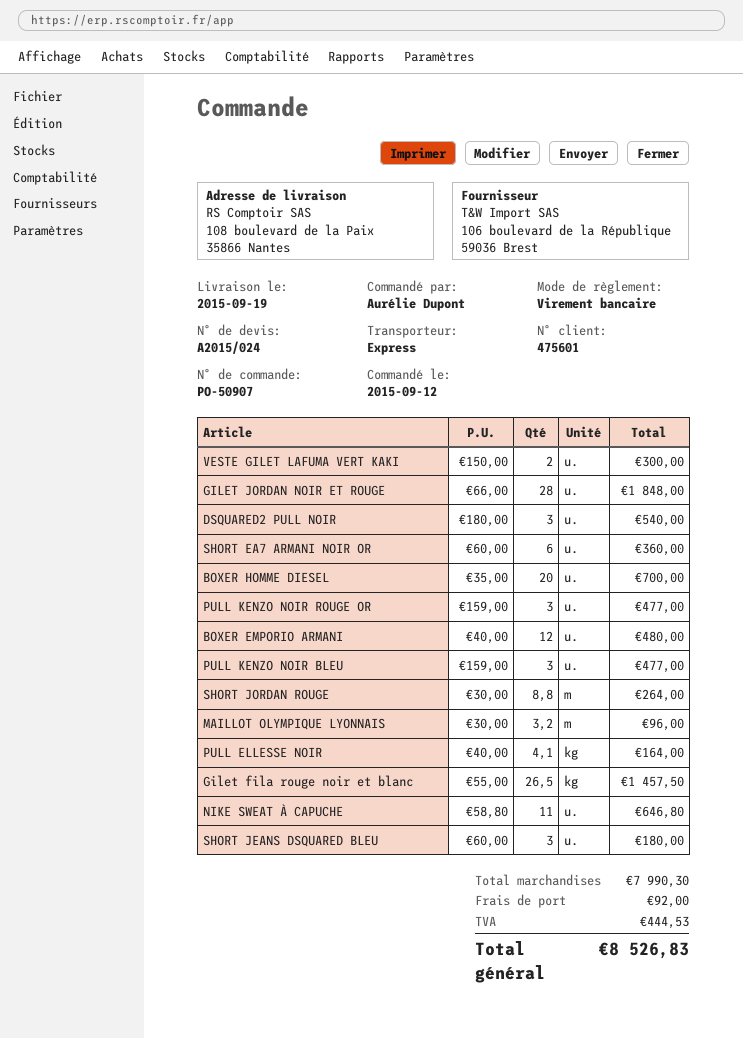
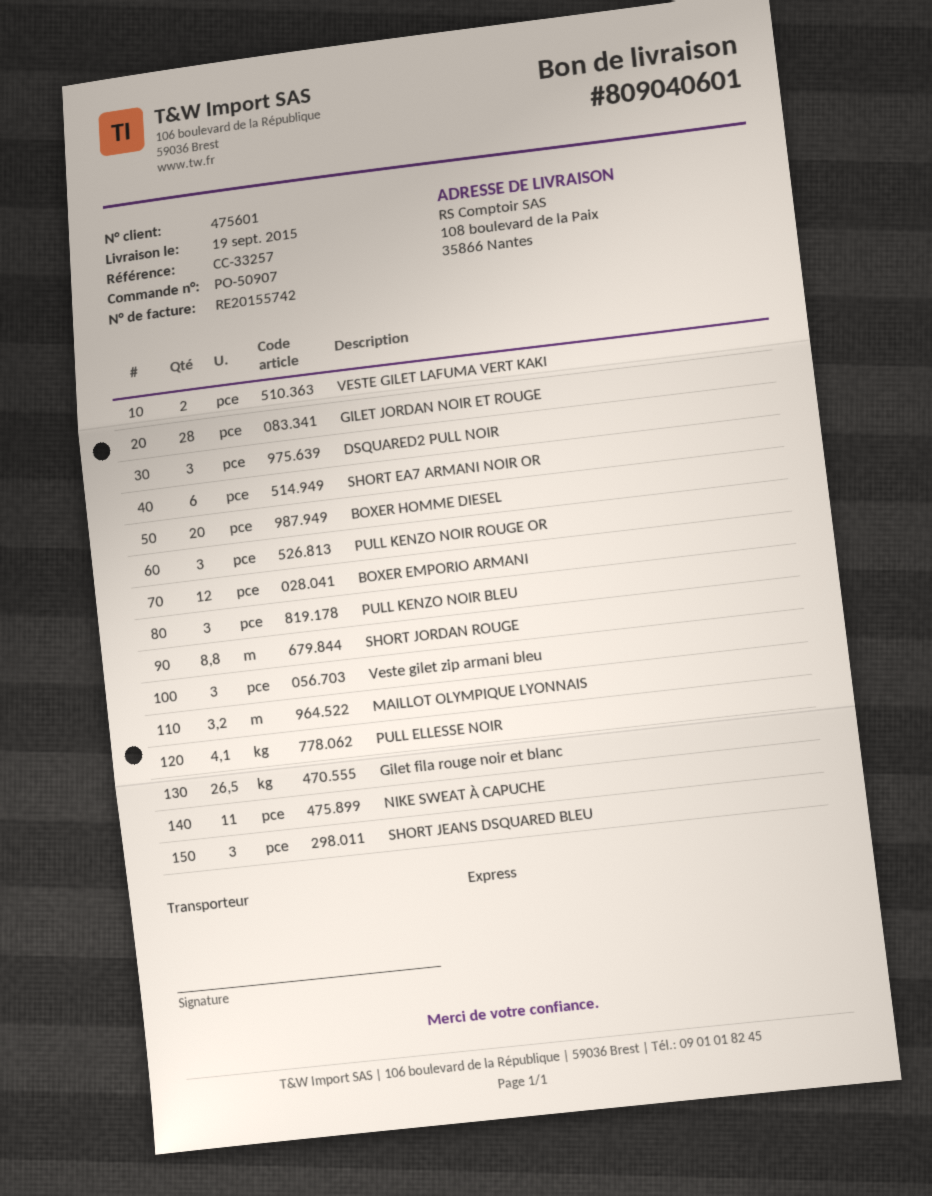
Veste gilet zip armani bleu: none -> 3

